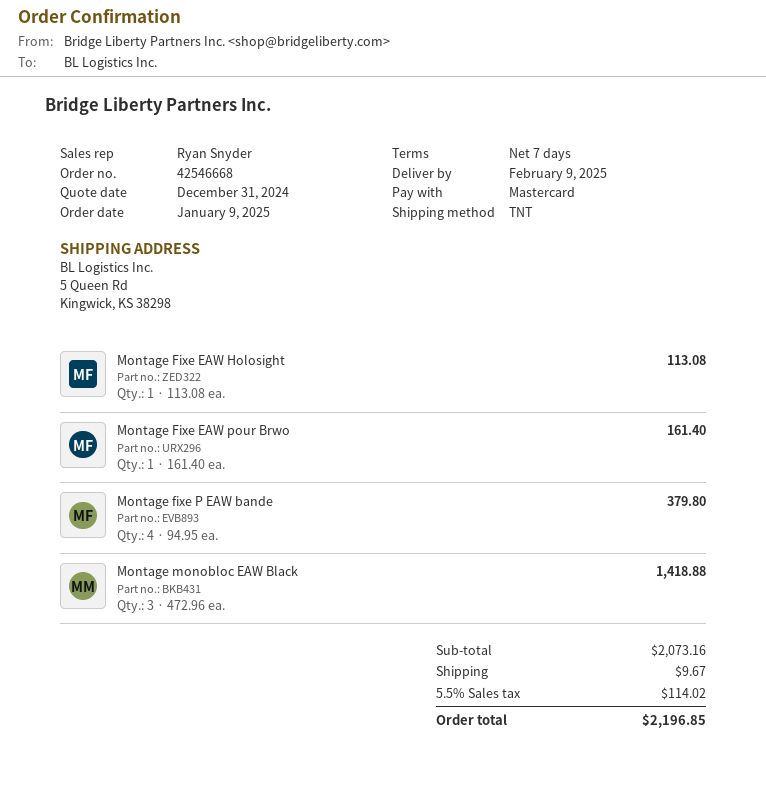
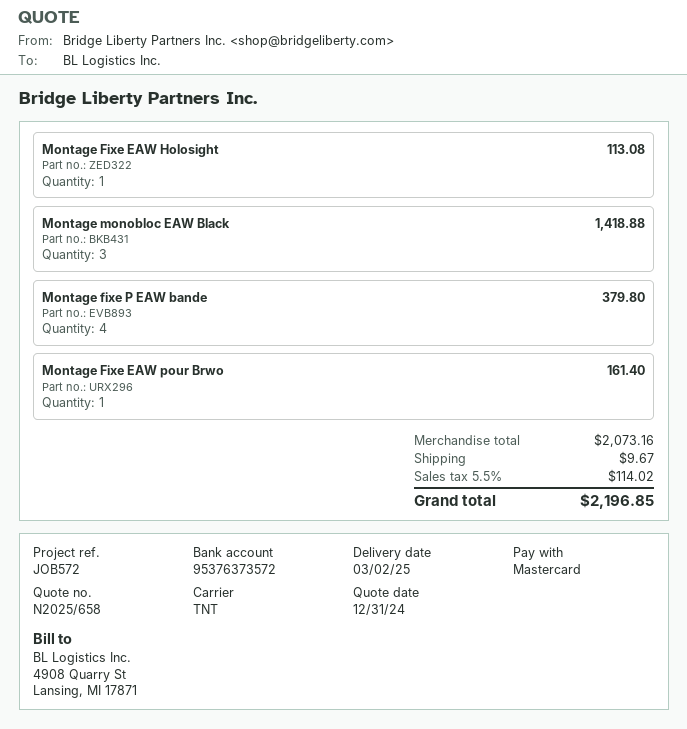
delivery date: 2025-02-09 -> 2025-03-02

